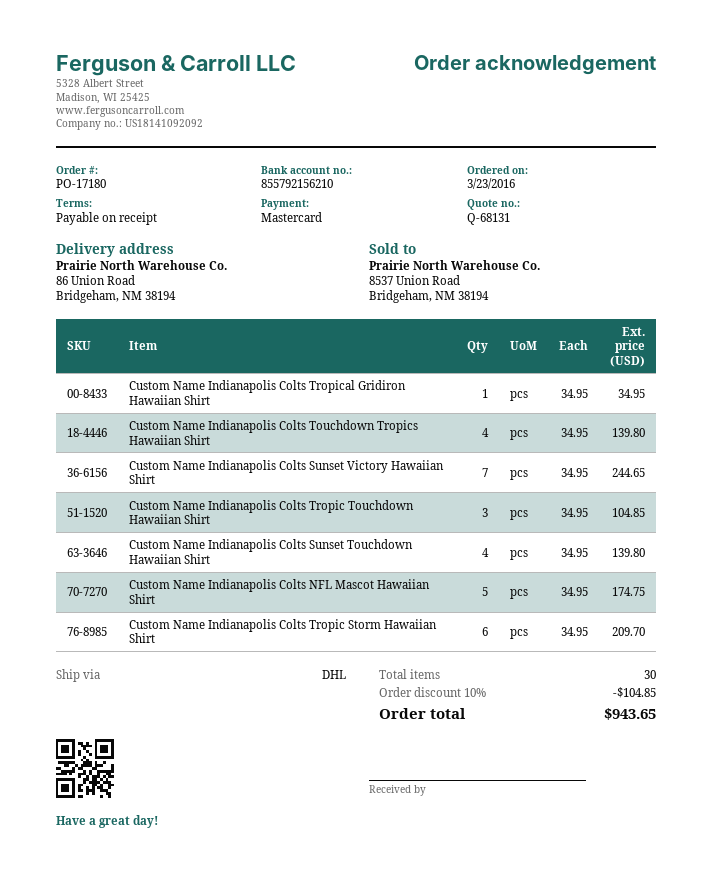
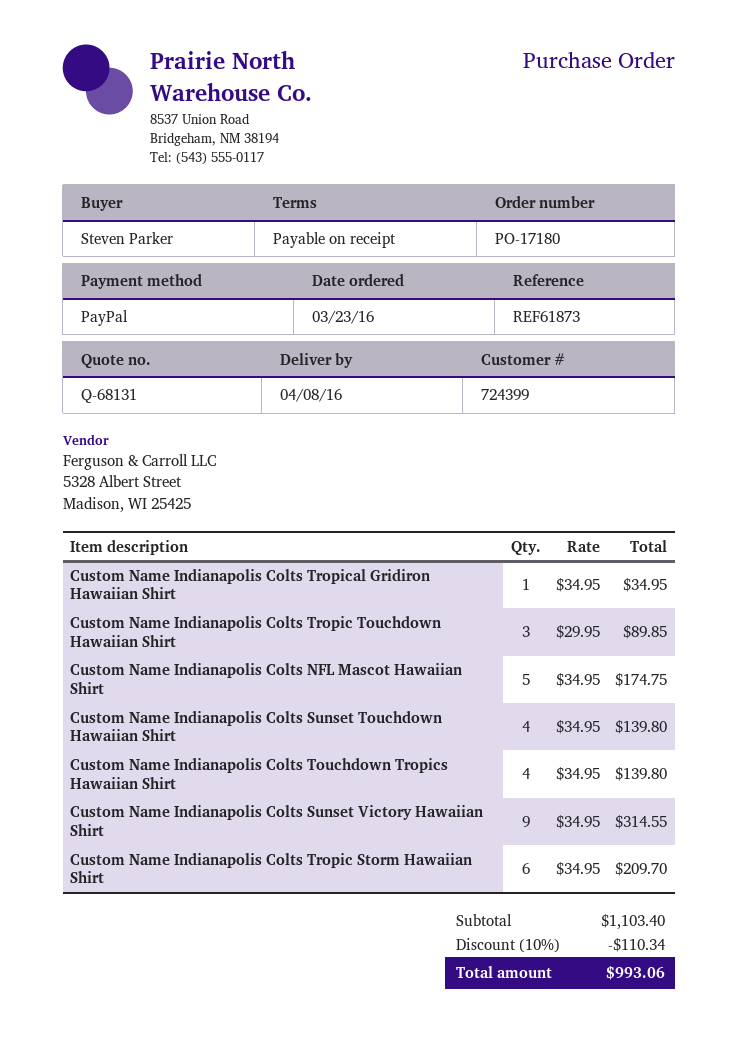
payment method: Mastercard -> PayPal
Custom Name Indianapolis Colts Sunset Victory Hawaiian Shirt: 7 x 34.95 = 244.65 -> 9 x 34.95 = 314.55
Custom Name Indianapolis Colts Tropic Touchdown Hawaiian Shirt: 3 x 34.95 = 104.85 -> 3 x 29.95 = 89.85
discount: 10% = 104.85 -> 10% = 110.34
total: 943.65 -> 993.06

